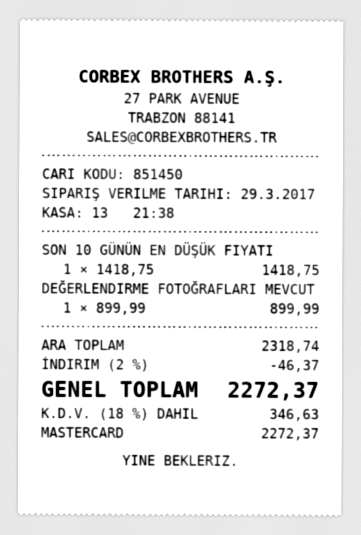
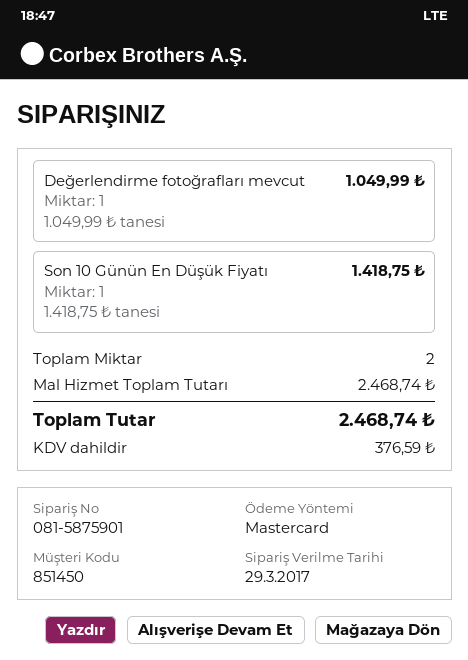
DEĞERLENDIRME FOTOĞRAFLARI MEVCUT: 1 x 899.99 = 899.99 -> 1 x 1049.99 = 1049.99
subtotal: 2318.74 -> 2468.74
discount: 2% = 46.37 -> none
tax: 346.63 -> 376.59
total: 2272.37 -> 2468.74

